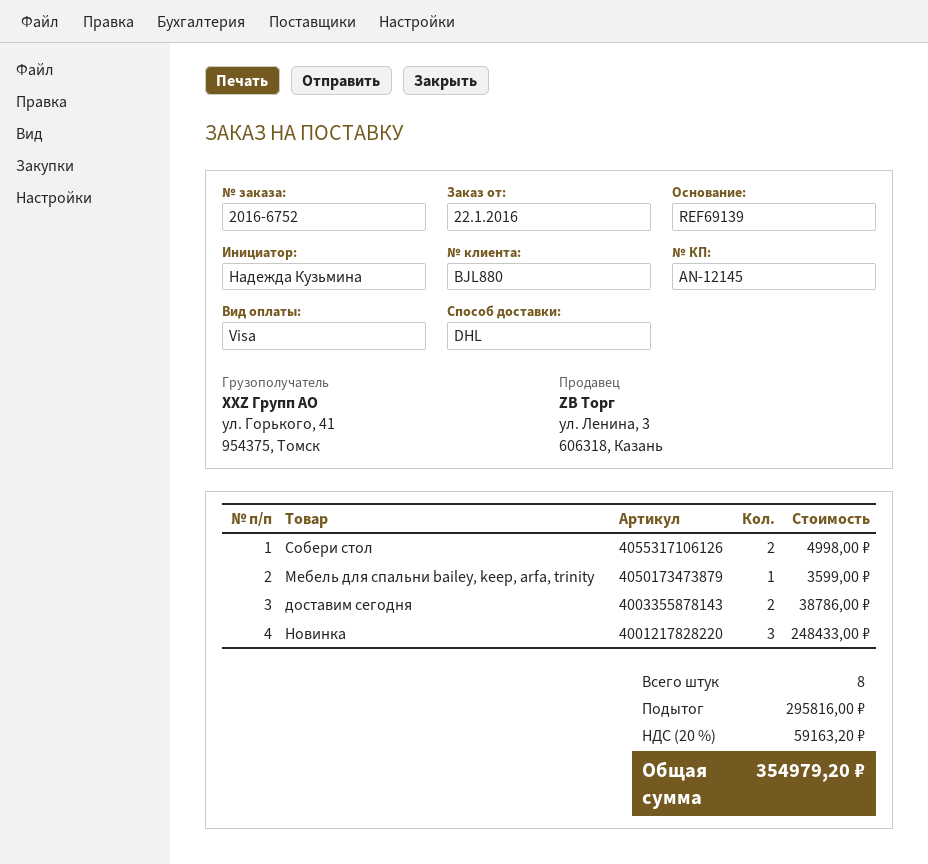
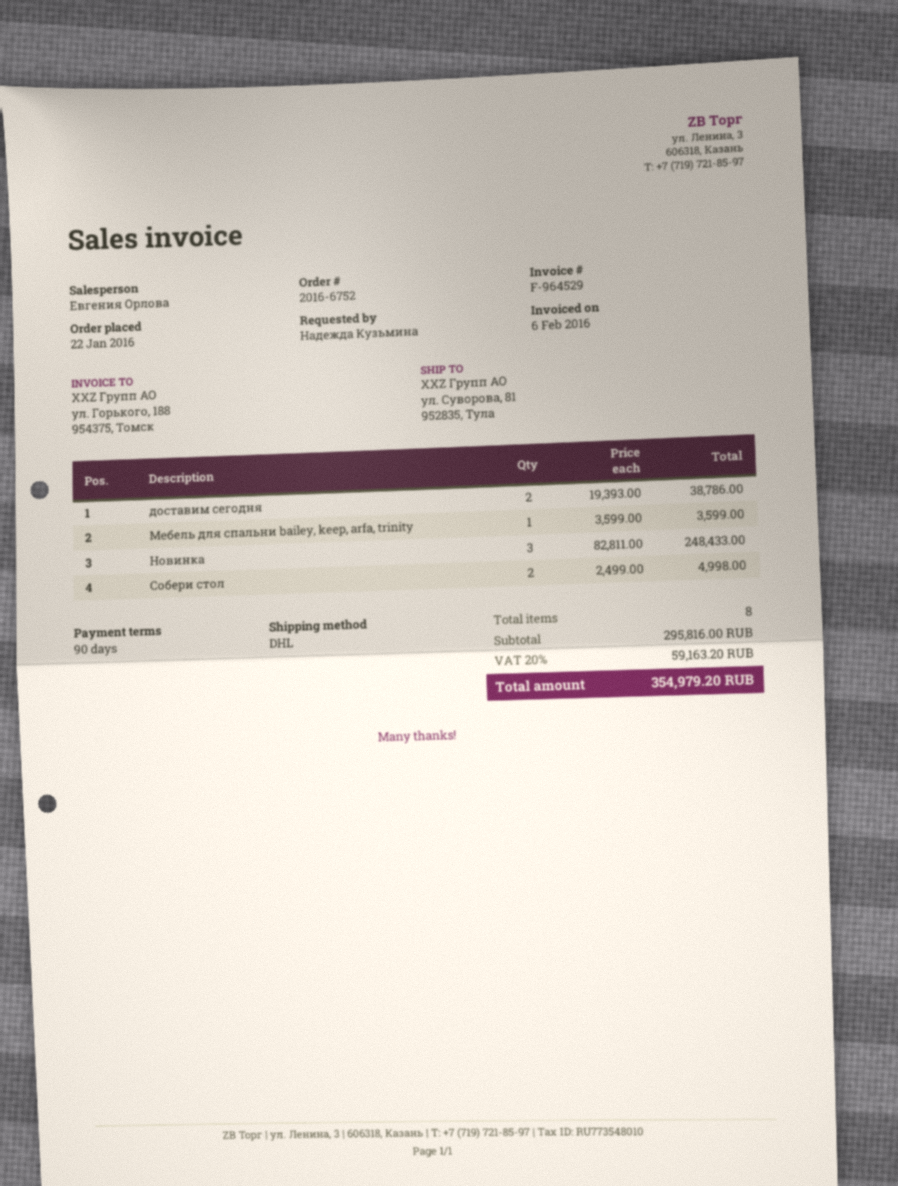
ship to: ул. Горького, 41, 954375, Томск -> ул. Суворова, 81, 952835, Тула

